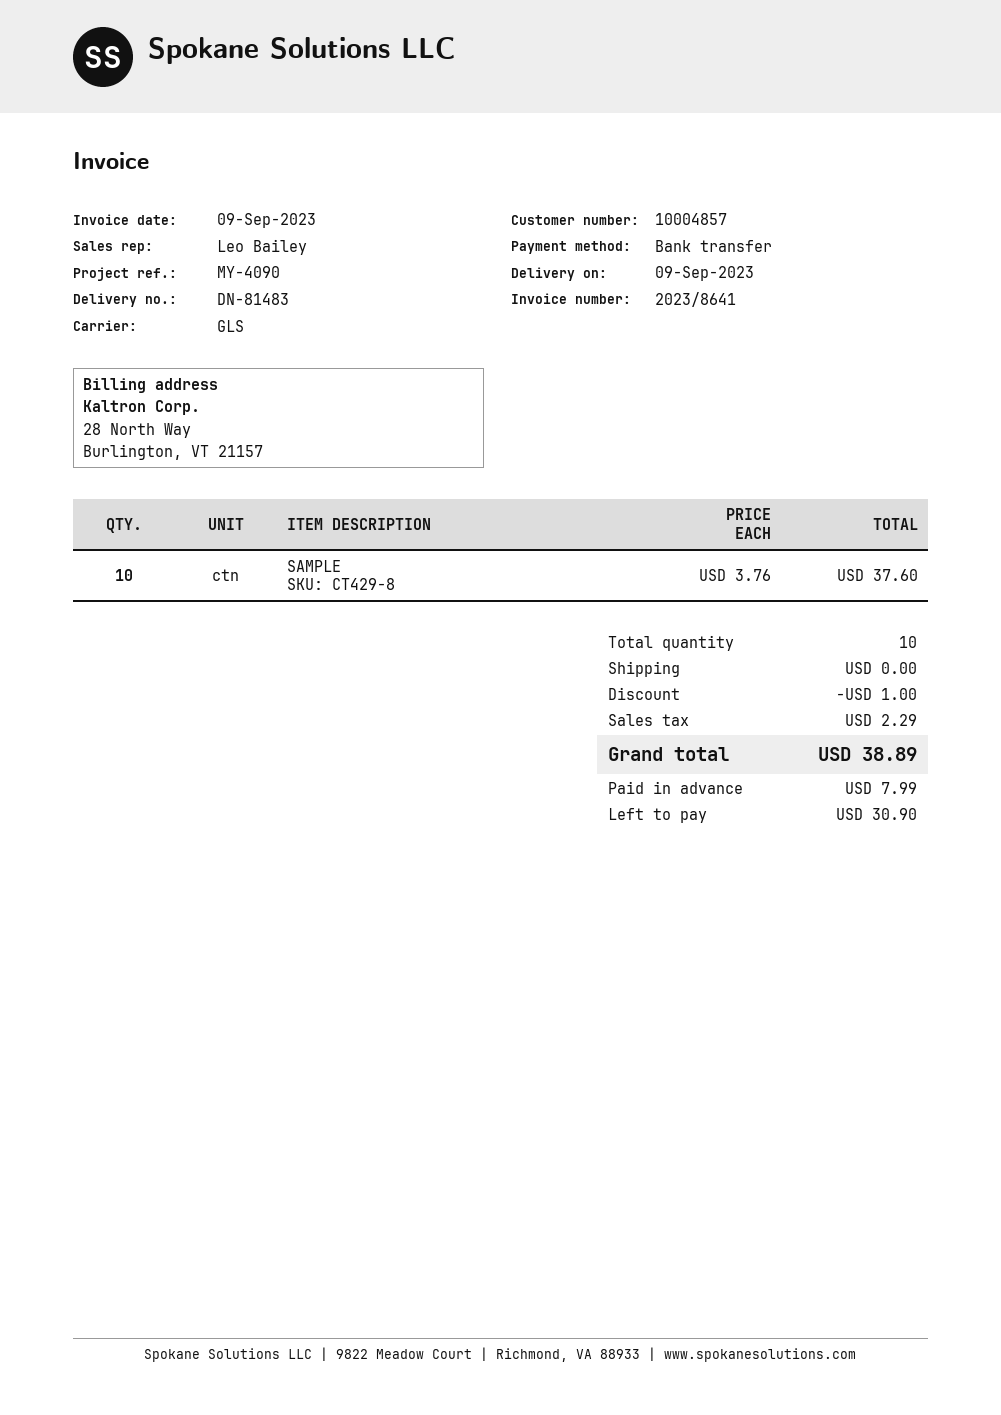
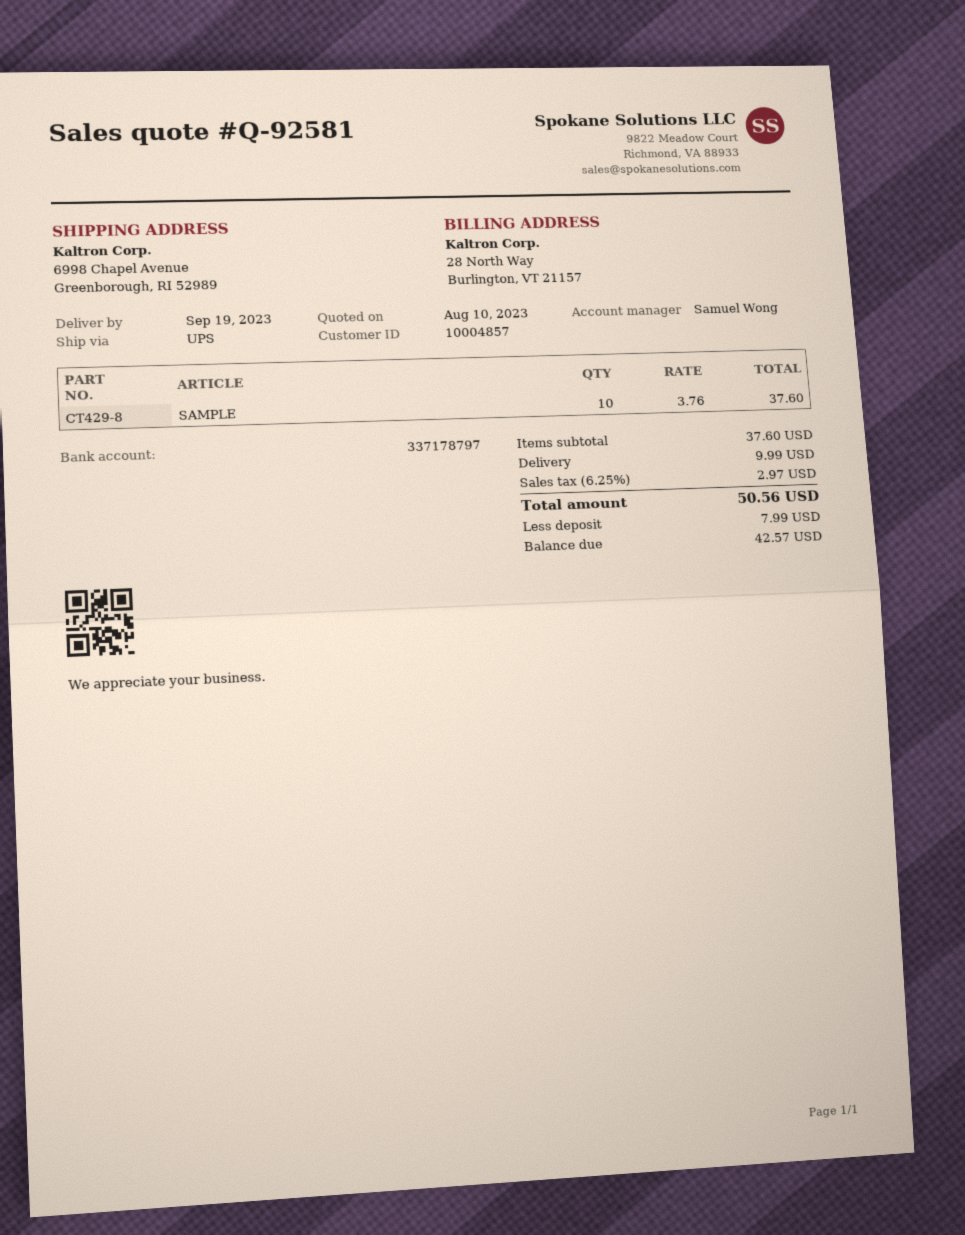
delivery date: 2023-09-09 -> 2023-09-19
sales rep: Leo Bailey -> Samuel Wong
shipping method: GLS -> UPS
discount: 1.00 -> none
shipping: 0.00 -> 9.99
tax: 2.29 -> 2.97
total: 38.89 -> 50.56
balance: 30.90 -> 42.57

